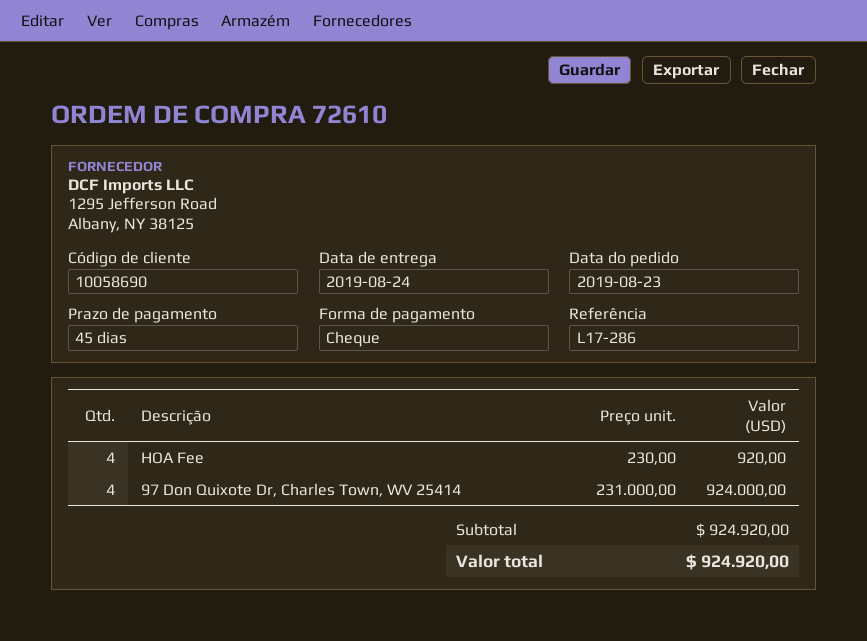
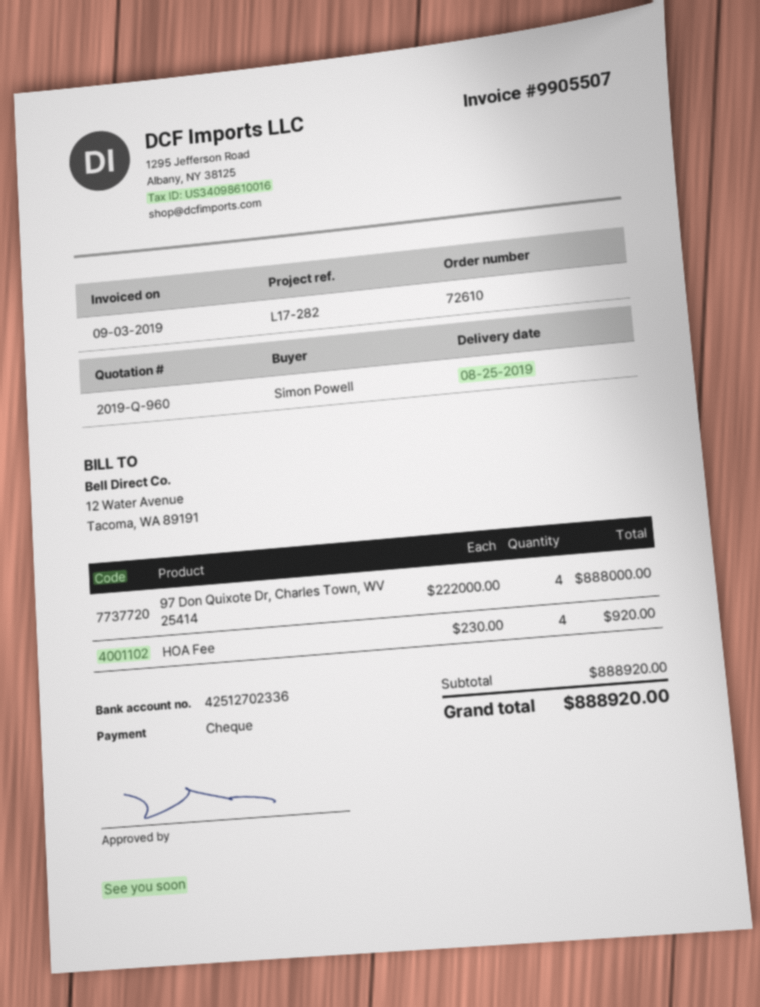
delivery date: 2019-08-24 -> 2019-08-25
reference: L17-286 -> L17-282
97 Don Quixote Dr, Charles Town, WV 25414: 4 x 231000.00 = 924000.00 -> 4 x 222000.00 = 888000.00
subtotal: 924920.00 -> 888920.00
total: 924920.00 -> 888920.00

